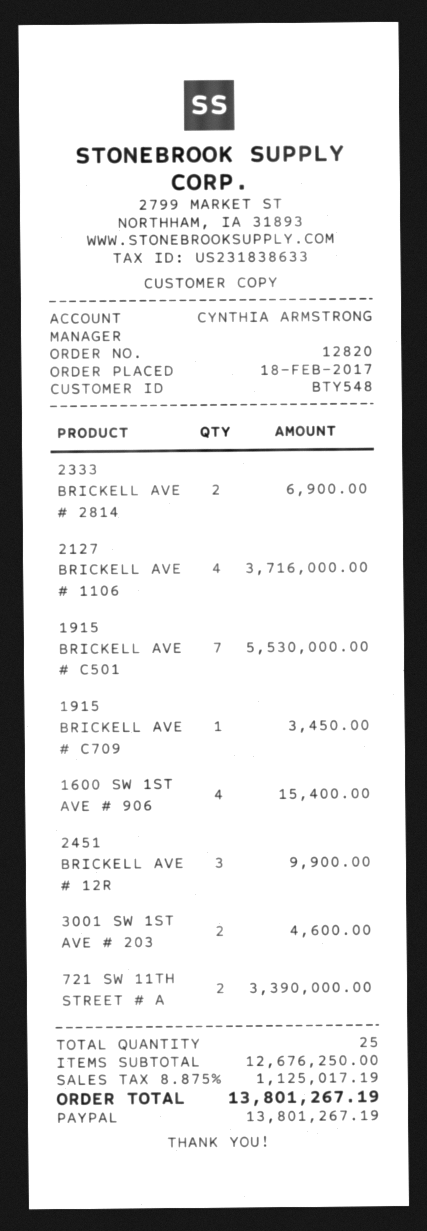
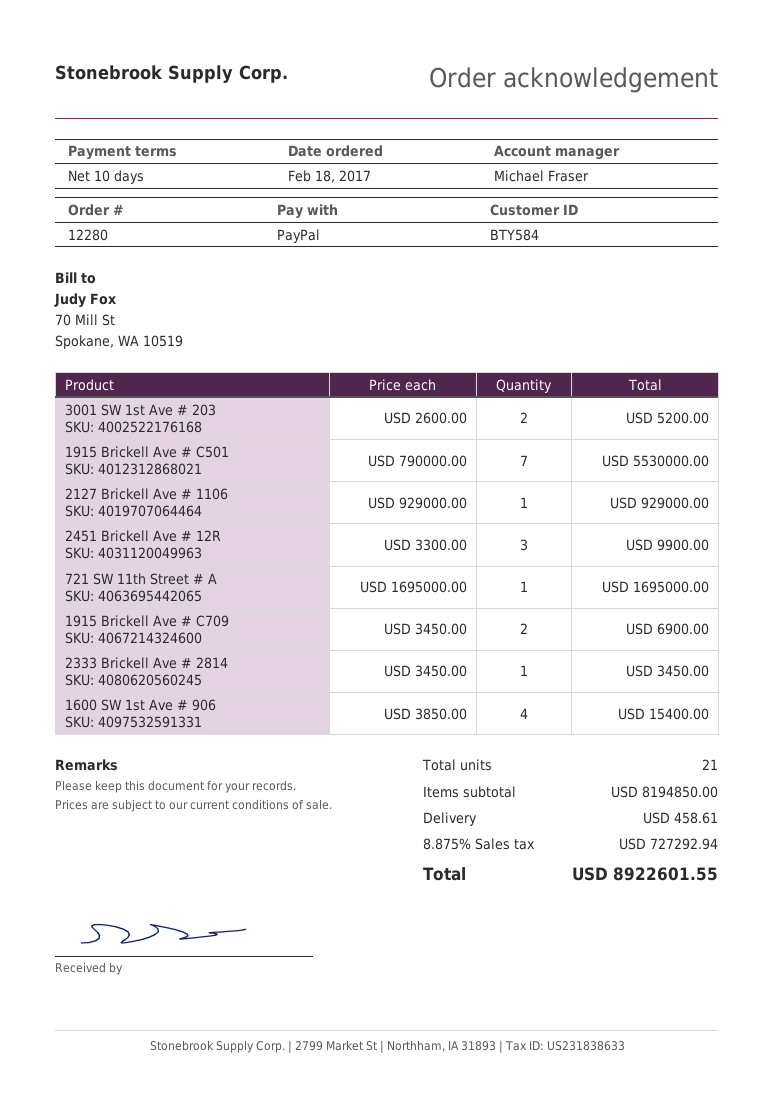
order number: 12820 -> 12280
customer number: BTY548 -> BTY584
sales rep: CYNTHIA ARMSTRONG -> Michael Fraser
2333 BRICKELL AVE # 2814: 2 for 6900.00 -> 1 for 3450.00
2127 BRICKELL AVE # 1106: 4 for 3716000.00 -> 1 for 929000.00
1915 BRICKELL AVE # C709: 1 for 3450.00 -> 2 for 6900.00
3001 SW 1ST AVE # 203: 2 for 4600.00 -> 2 for 5200.00
721 SW 11TH STREET # A: 2 for 3390000.00 -> 1 for 1695000.00
total quantity: 25 -> 21
subtotal: 12676250.00 -> 8194850.00
shipping: none -> 458.61
tax: 8.875% = 1125017.19 -> 8.875% = 727292.94
total: 13801267.19 -> 8922601.55

